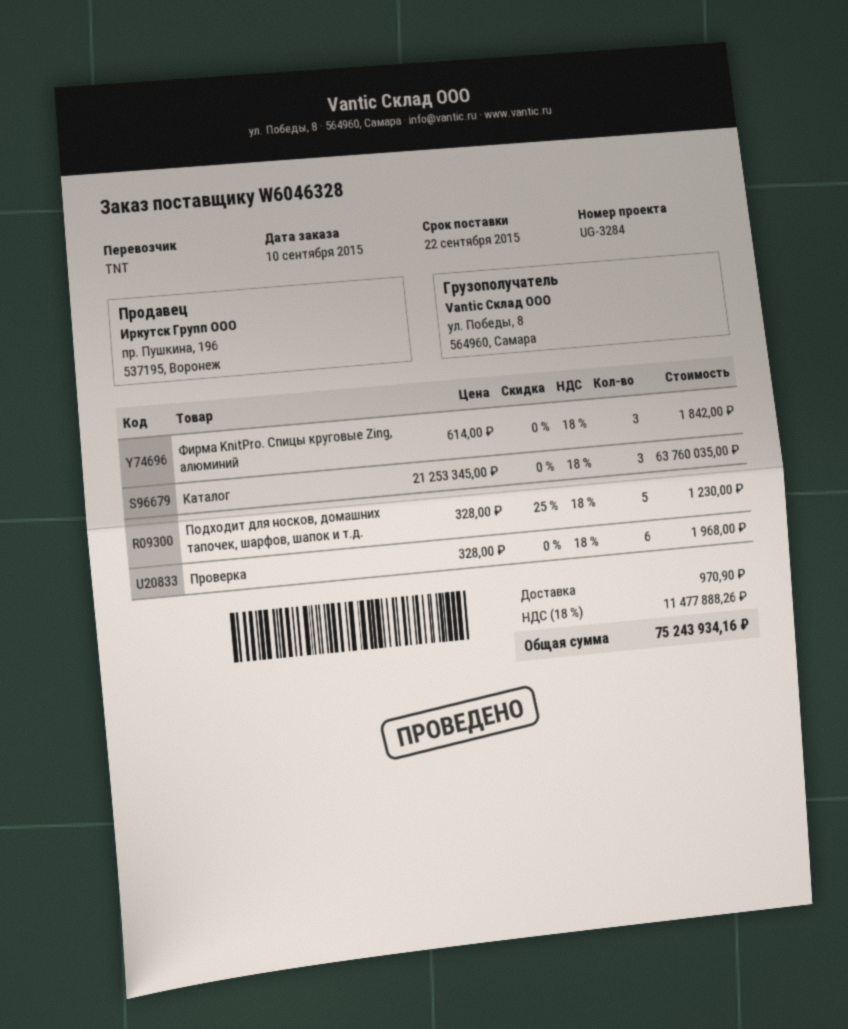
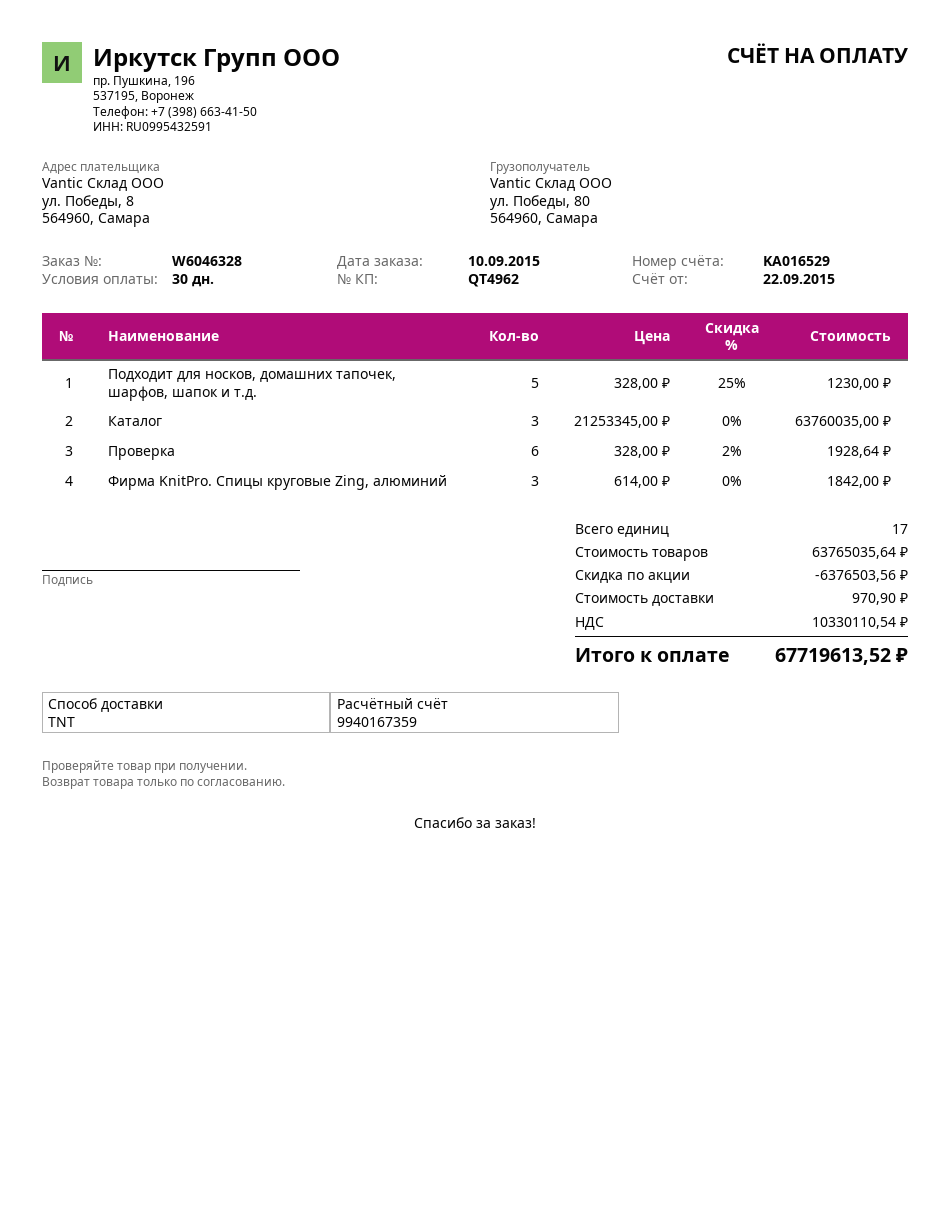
ship to: ул. Победы, 8, 564960, Самара -> ул. Победы, 80, 564960, Самара
Проверка: 6 x 328.00 = 1968.00 -> 6 x 328.00 - 2% = 1928.64
discount: none -> 6376503.56
tax: 11477888.26 -> 10330110.54
total: 75243934.16 -> 67719613.52

